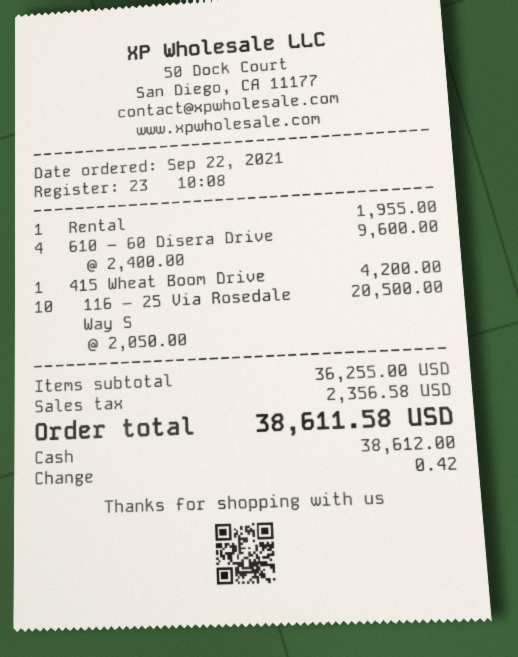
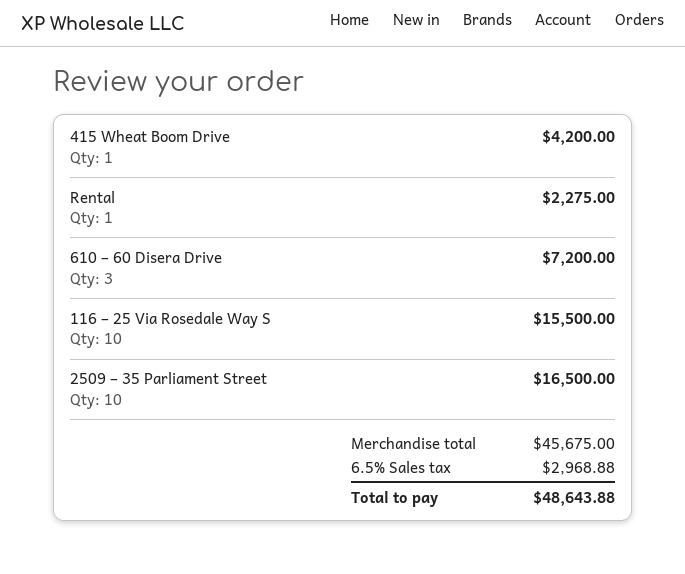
Rental: 1 for 1955.00 -> 1 for 2275.00
610 – 60 Disera Drive: 4 for 9600.00 -> 3 for 7200.00
116 – 25 Via Rosedale Way S: 10 for 20500.00 -> 10 for 15500.00
2509 – 35 Parliament Street: none -> 10 for 16500.00
subtotal: 36255.00 -> 45675.00
tax: 2356.58 -> 2968.88
total: 38611.58 -> 48643.88

